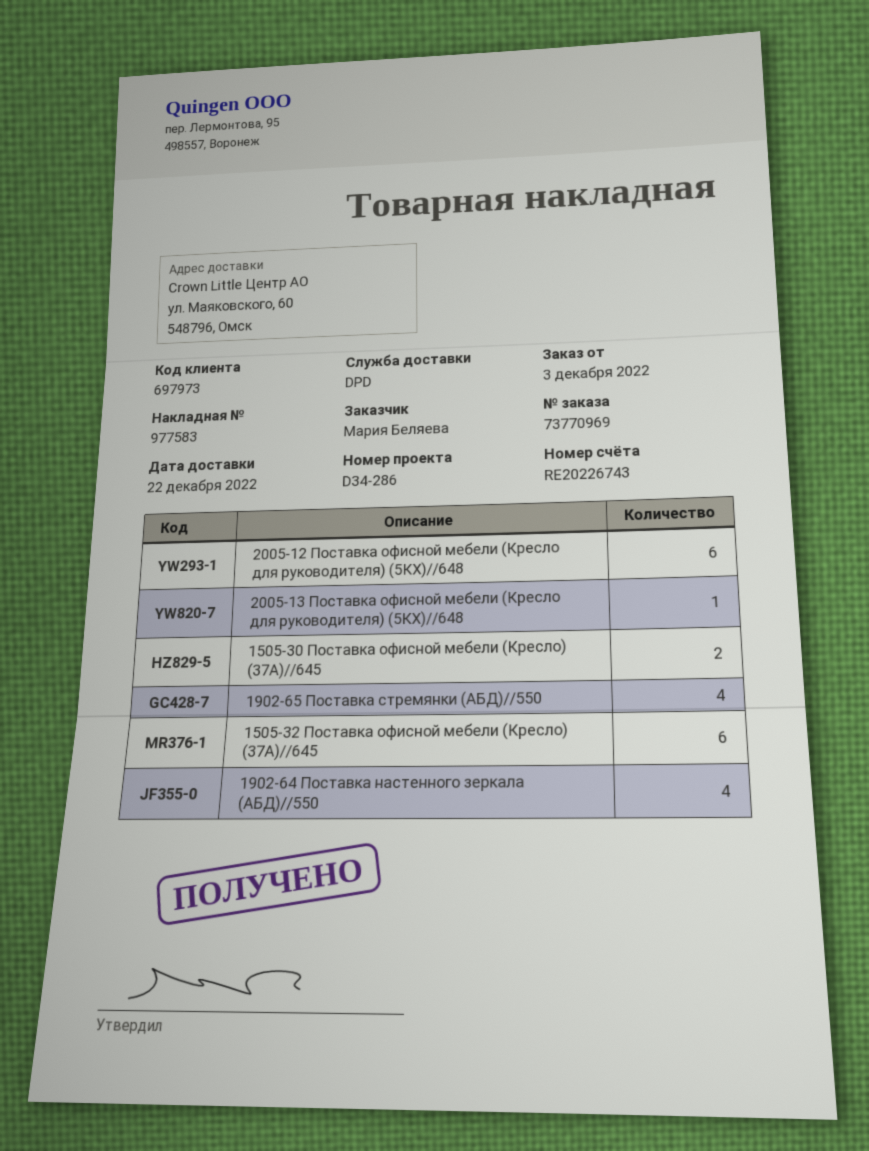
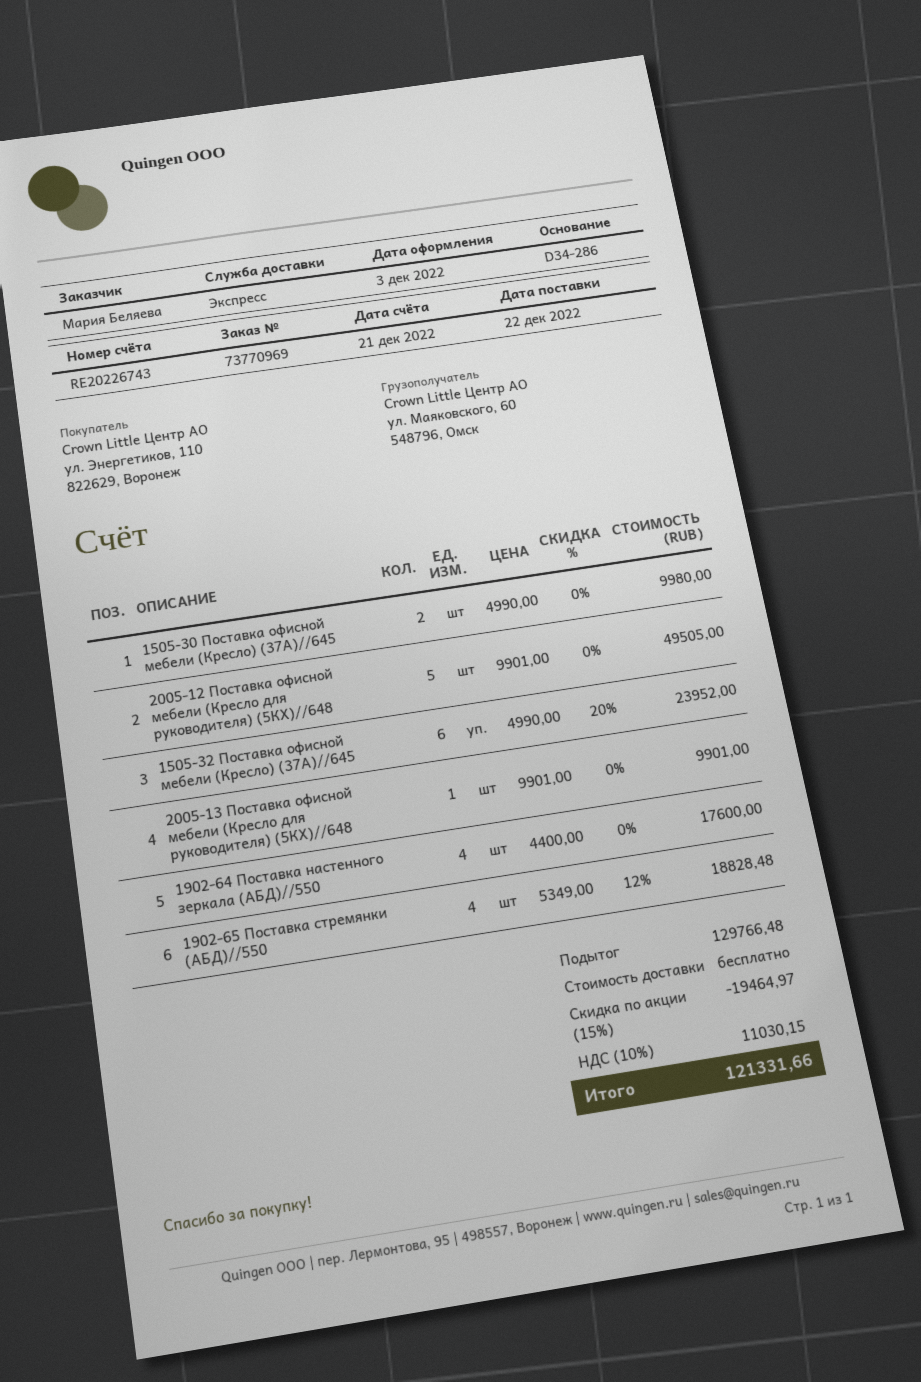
shipping method: DPD -> express
2005-12 Поставка офисной мебели (Кресло для руководителя) (5КХ)//648: 6 -> 5

